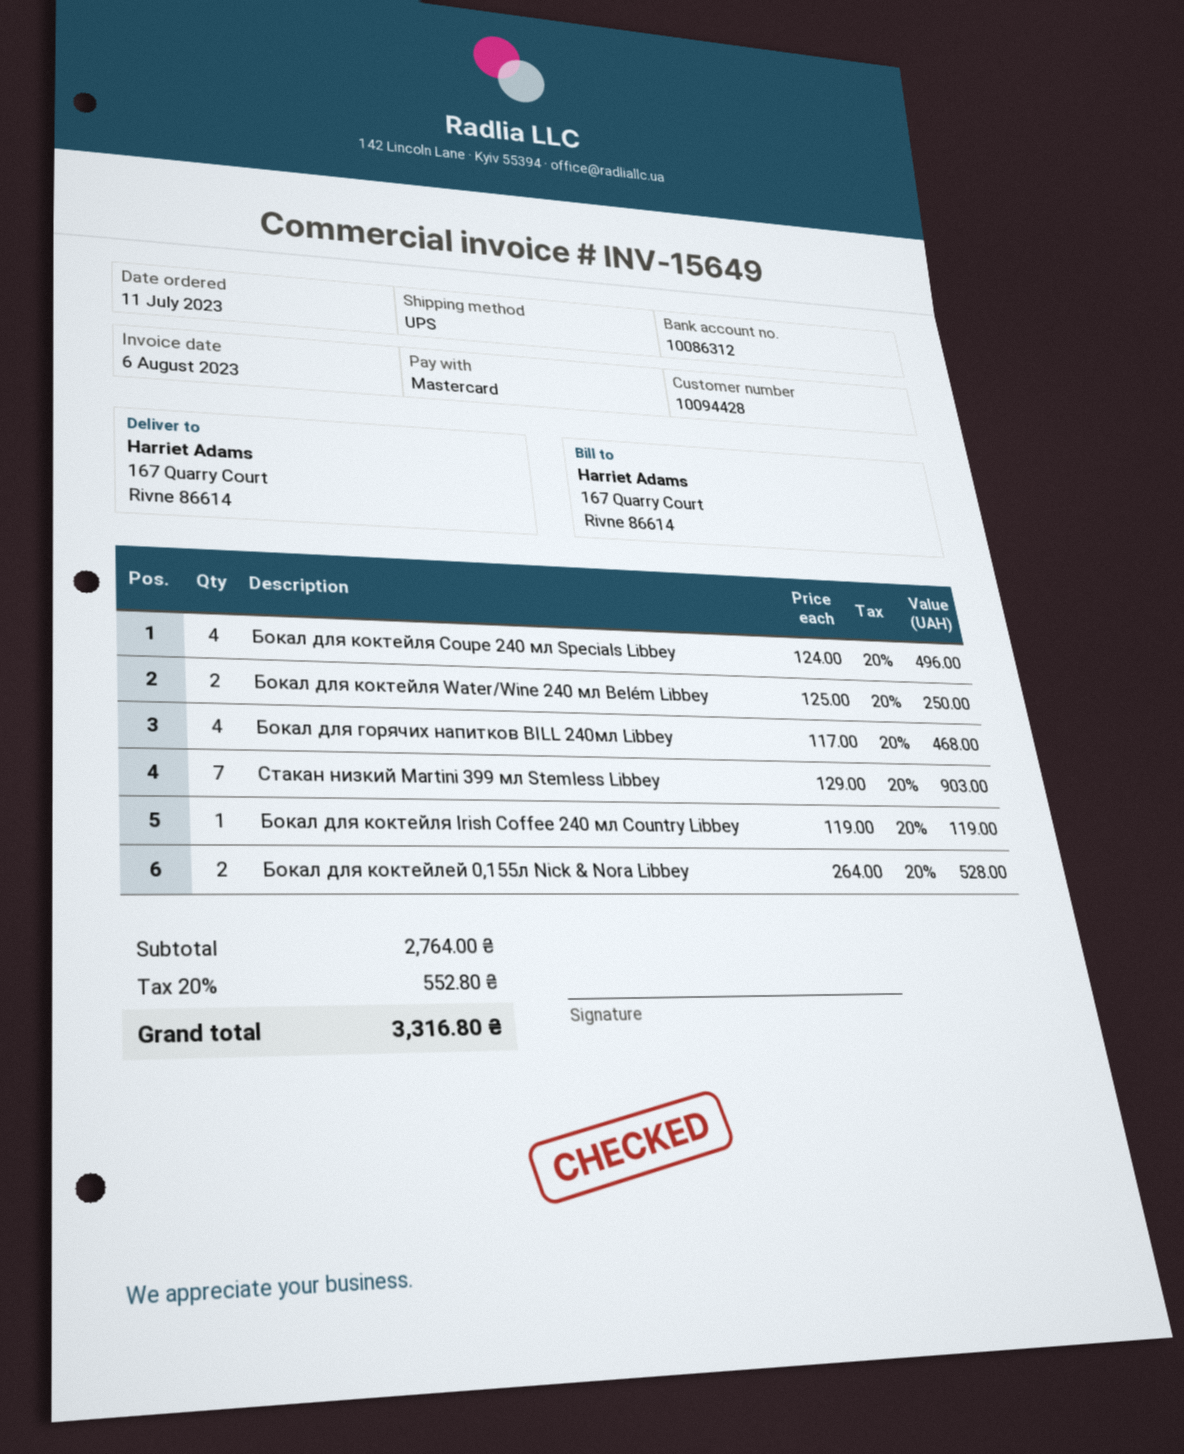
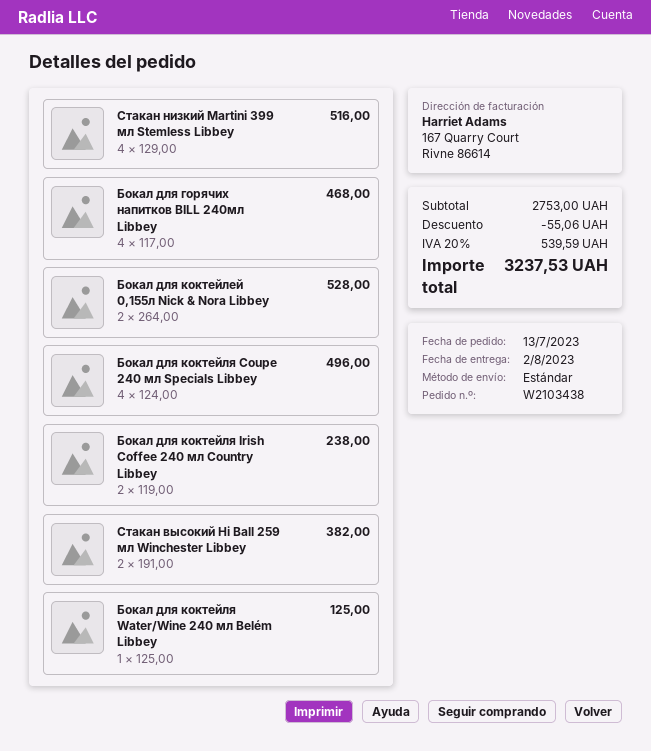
order date: 2023-07-11 -> 2023-07-13
shipping method: UPS -> standard
Бокал для коктейля Water/Wine 240 мл Belém Libbey: 2 x 125.00 = 250.00 -> 1 x 125.00 = 125.00
Стакан низкий Martini 399 мл Stemless Libbey: 7 x 129.00 = 903.00 -> 4 x 129.00 = 516.00
Бокал для коктейля Irish Coffee 240 мл Country Libbey: 1 x 119.00 = 119.00 -> 2 x 119.00 = 238.00
Стакан высокий Hi Ball 259 мл Winchester Libbey: none -> 2 x 191.00 = 382.00
subtotal: 2764.00 -> 2753.00
discount: none -> 55.06
tax: 20% = 552.80 -> 20% = 539.59
total: 3316.80 -> 3237.53

